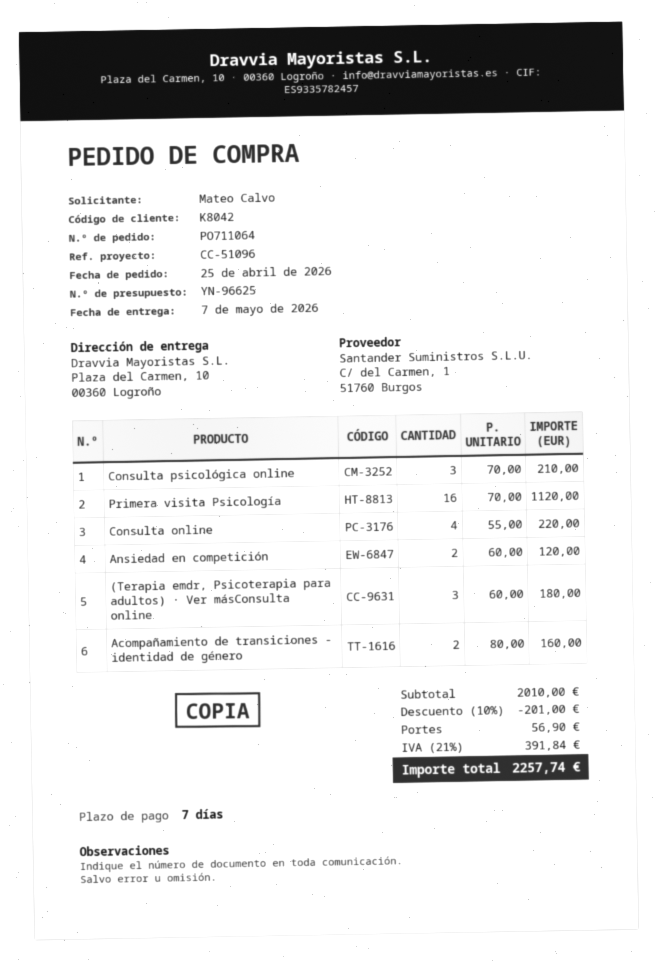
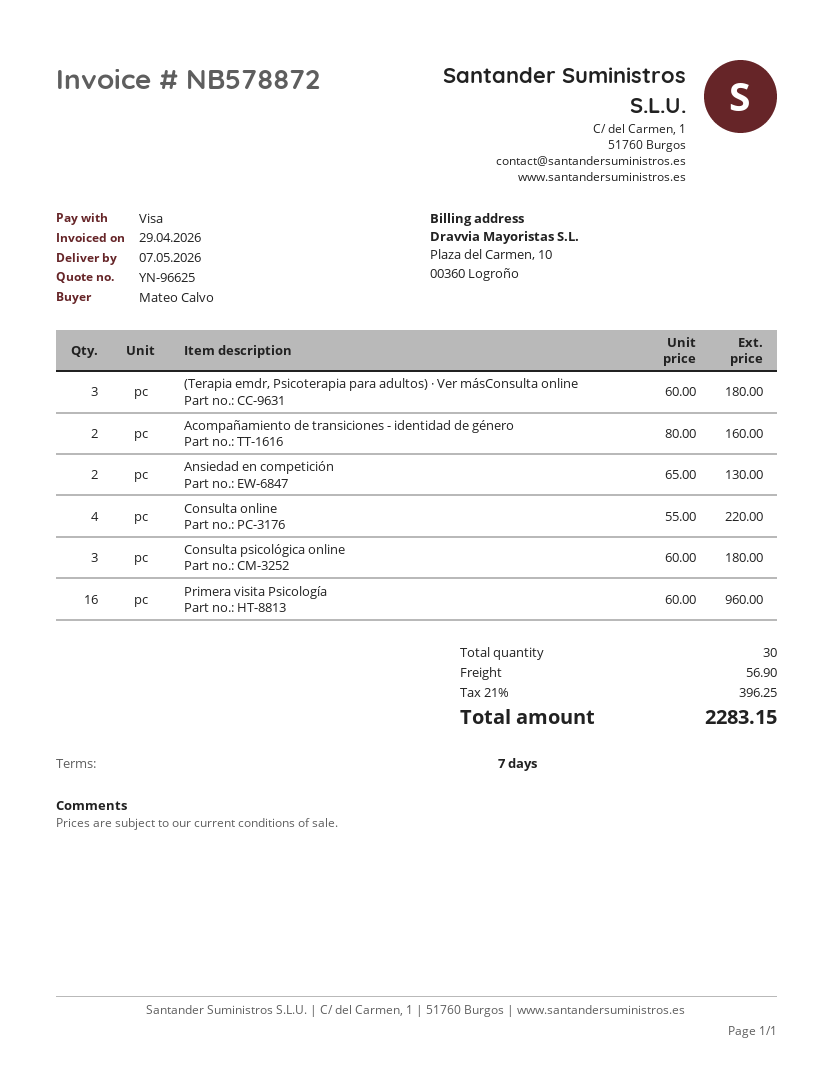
Consulta psicológica online: 3 x 70.00 = 210.00 -> 3 x 60.00 = 180.00
Primera visita Psicología: 16 x 70.00 = 1120.00 -> 16 x 60.00 = 960.00
Ansiedad en competición: 2 x 60.00 = 120.00 -> 2 x 65.00 = 130.00
discount: 10% = 201.00 -> none
tax: 21% = 391.84 -> 21% = 396.25
total: 2257.74 -> 2283.15

